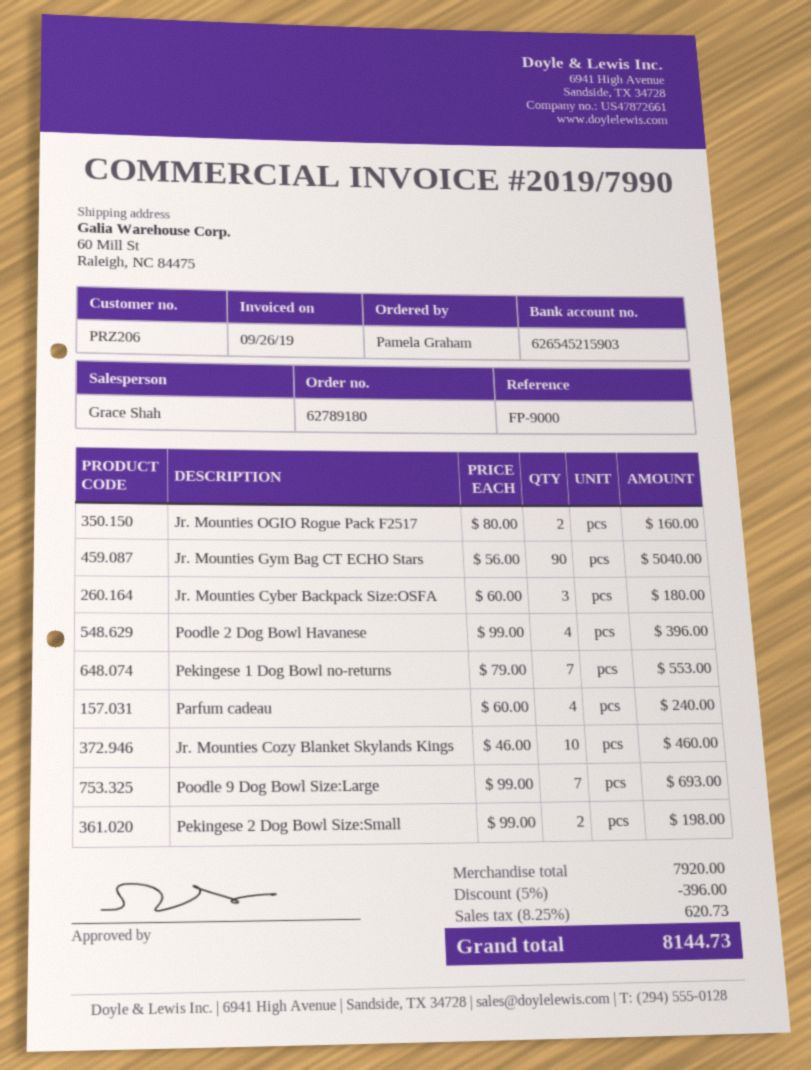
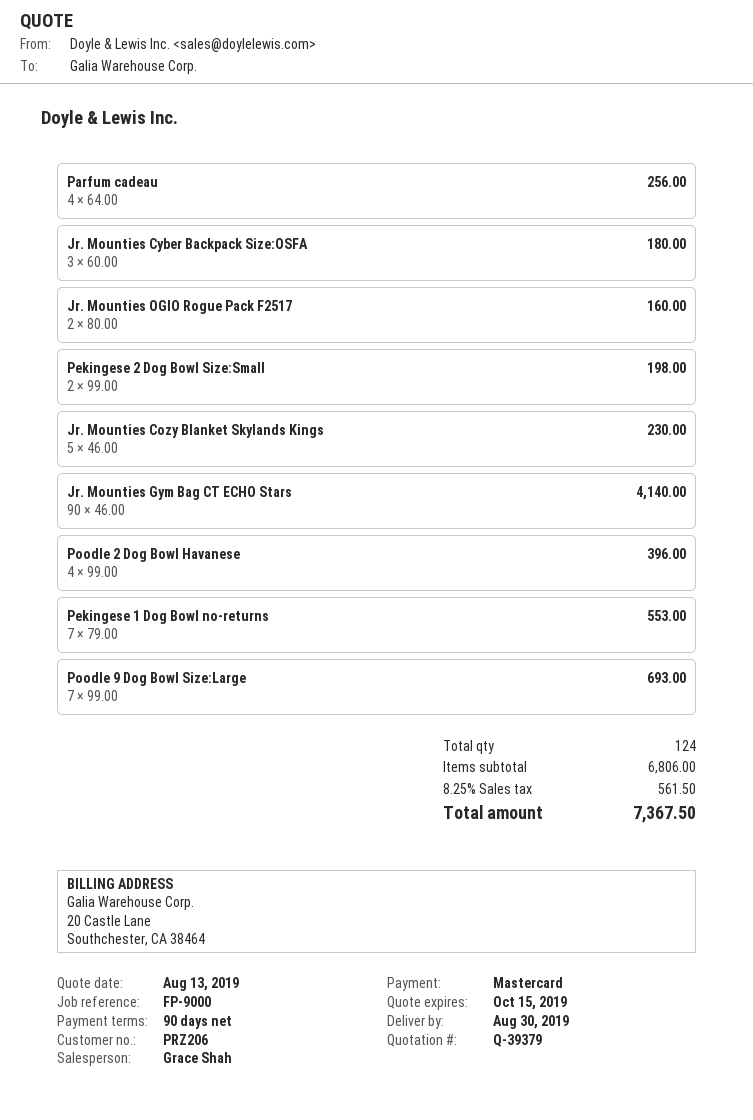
Jr. Mounties Gym Bag CT ECHO Stars: 90 x 56.00 = 5040.00 -> 90 x 46.00 = 4140.00
Parfum cadeau: 4 x 60.00 = 240.00 -> 4 x 64.00 = 256.00
Jr. Mounties Cozy Blanket Skylands Kings: 10 x 46.00 = 460.00 -> 5 x 46.00 = 230.00
subtotal: 7920.00 -> 6806.00
discount: 5% = 396.00 -> none
tax: 8.25% = 620.73 -> 8.25% = 561.50
total: 8144.73 -> 7367.50

